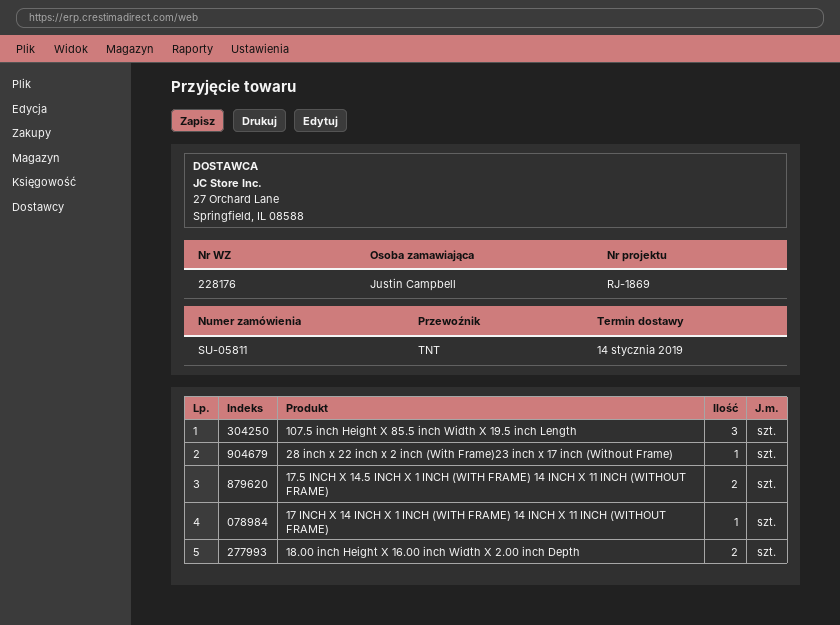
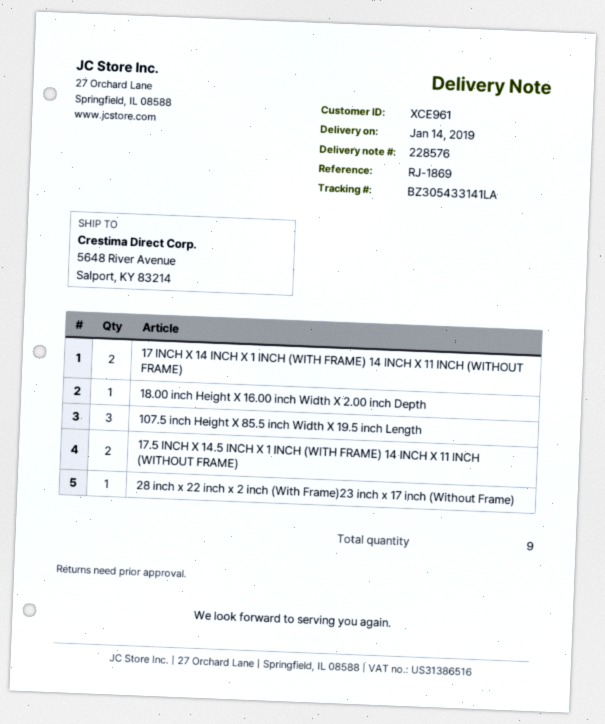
delivery note number: 228176 -> 228576
17 INCH X 14 INCH X 1 INCH (WITH FRAME) 14 INCH X 11 INCH (WITHOUT FRAME): 1 -> 2
18.00 inch Height X 16.00 inch Width X 2.00 inch Depth: 2 -> 1

